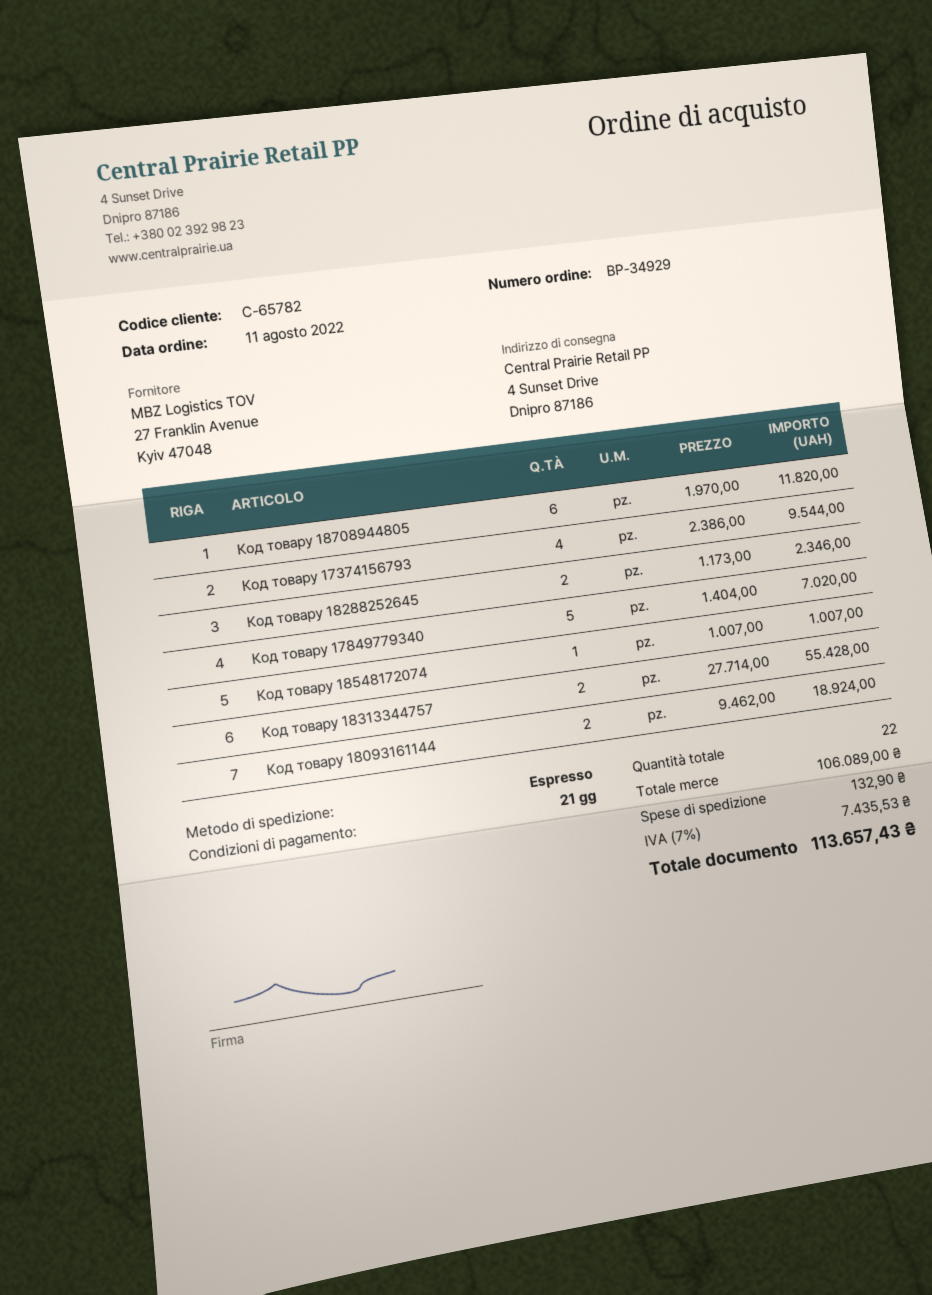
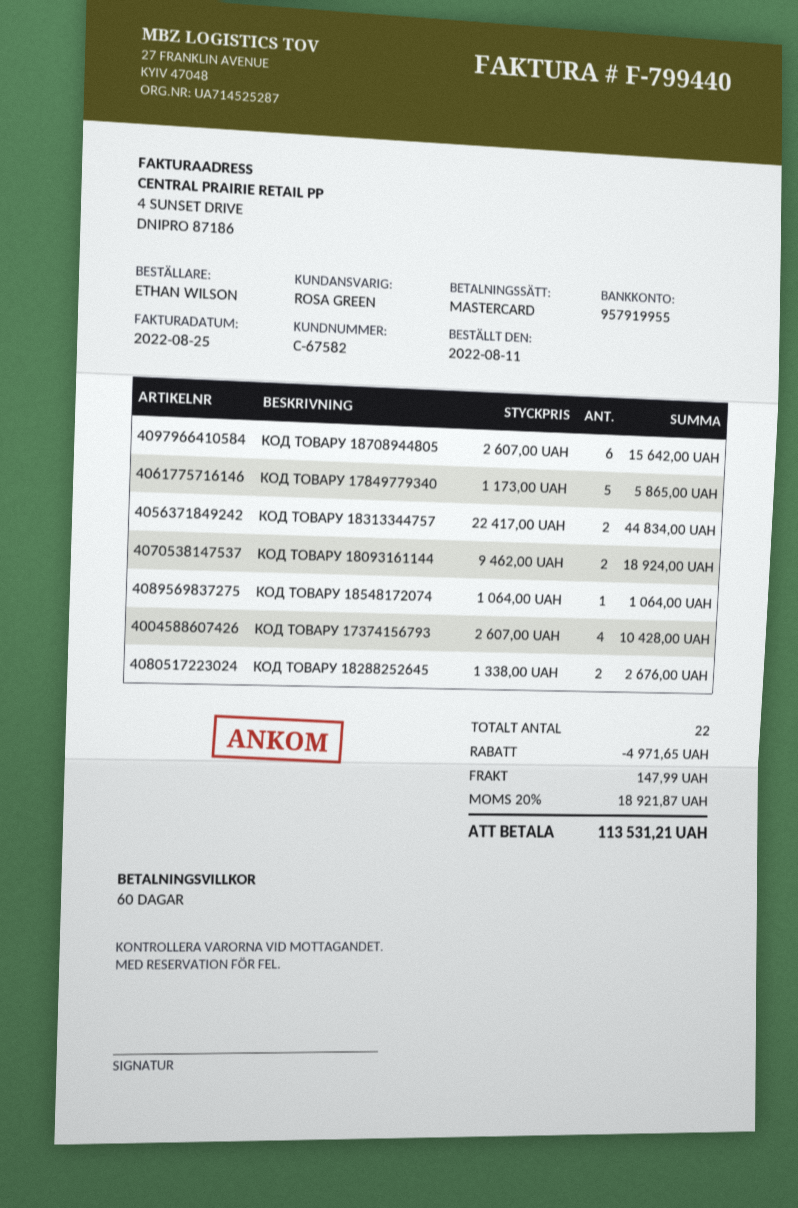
payment terms: 21 days -> 60 days
customer number: C-65782 -> C-67582
Код товару 18708944805: 6 x 1970.00 = 11820.00 -> 6 x 2607.00 = 15642.00
Код товару 17374156793: 4 x 2386.00 = 9544.00 -> 4 x 2607.00 = 10428.00
Код товару 18288252645: 2 x 1173.00 = 2346.00 -> 2 x 1338.00 = 2676.00
Код товару 17849779340: 5 x 1404.00 = 7020.00 -> 5 x 1173.00 = 5865.00
Код товару 18548172074: 1 x 1007.00 = 1007.00 -> 1 x 1064.00 = 1064.00
Код товару 18313344757: 2 x 27714.00 = 55428.00 -> 2 x 22417.00 = 44834.00
discount: none -> 4971.65
shipping: 132.90 -> 147.99
tax: 7% = 7435.53 -> 20% = 18921.87
total: 113657.43 -> 113531.21

